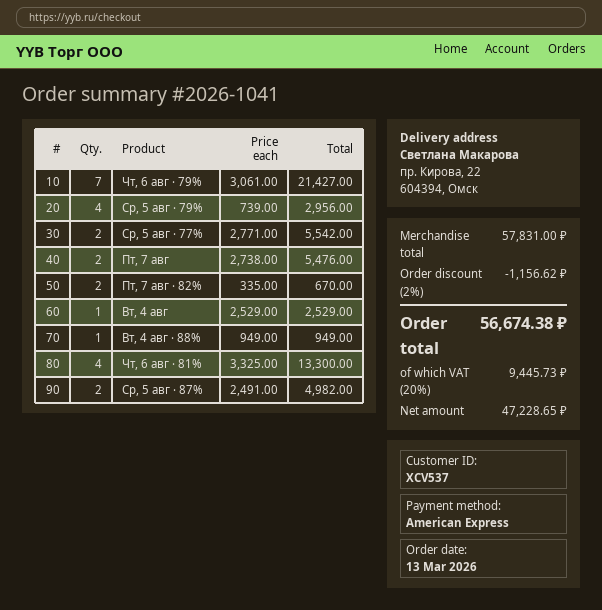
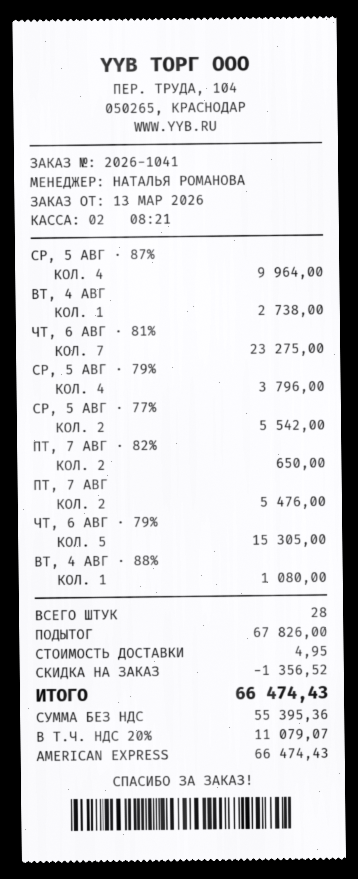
Чт, 6 авг · 79%: 7 for 21427.00 -> 5 for 15305.00
Ср, 5 авг · 79%: 4 for 2956.00 -> 4 for 3796.00
Пт, 7 авг · 82%: 2 for 670.00 -> 2 for 650.00
Вт, 4 авг: 1 for 2529.00 -> 1 for 2738.00
Вт, 4 авг · 88%: 1 for 949.00 -> 1 for 1080.00
Чт, 6 авг · 81%: 4 for 13300.00 -> 7 for 23275.00
Ср, 5 авг · 87%: 2 for 4982.00 -> 4 for 9964.00
subtotal: 57831.00 -> 67826.00
discount: 1156.62 -> 1356.52
shipping: none -> 4.95
net: 47228.65 -> 55395.36
tax: 20% = 9445.73 -> 20% = 11079.07
total: 56674.38 -> 66474.43

